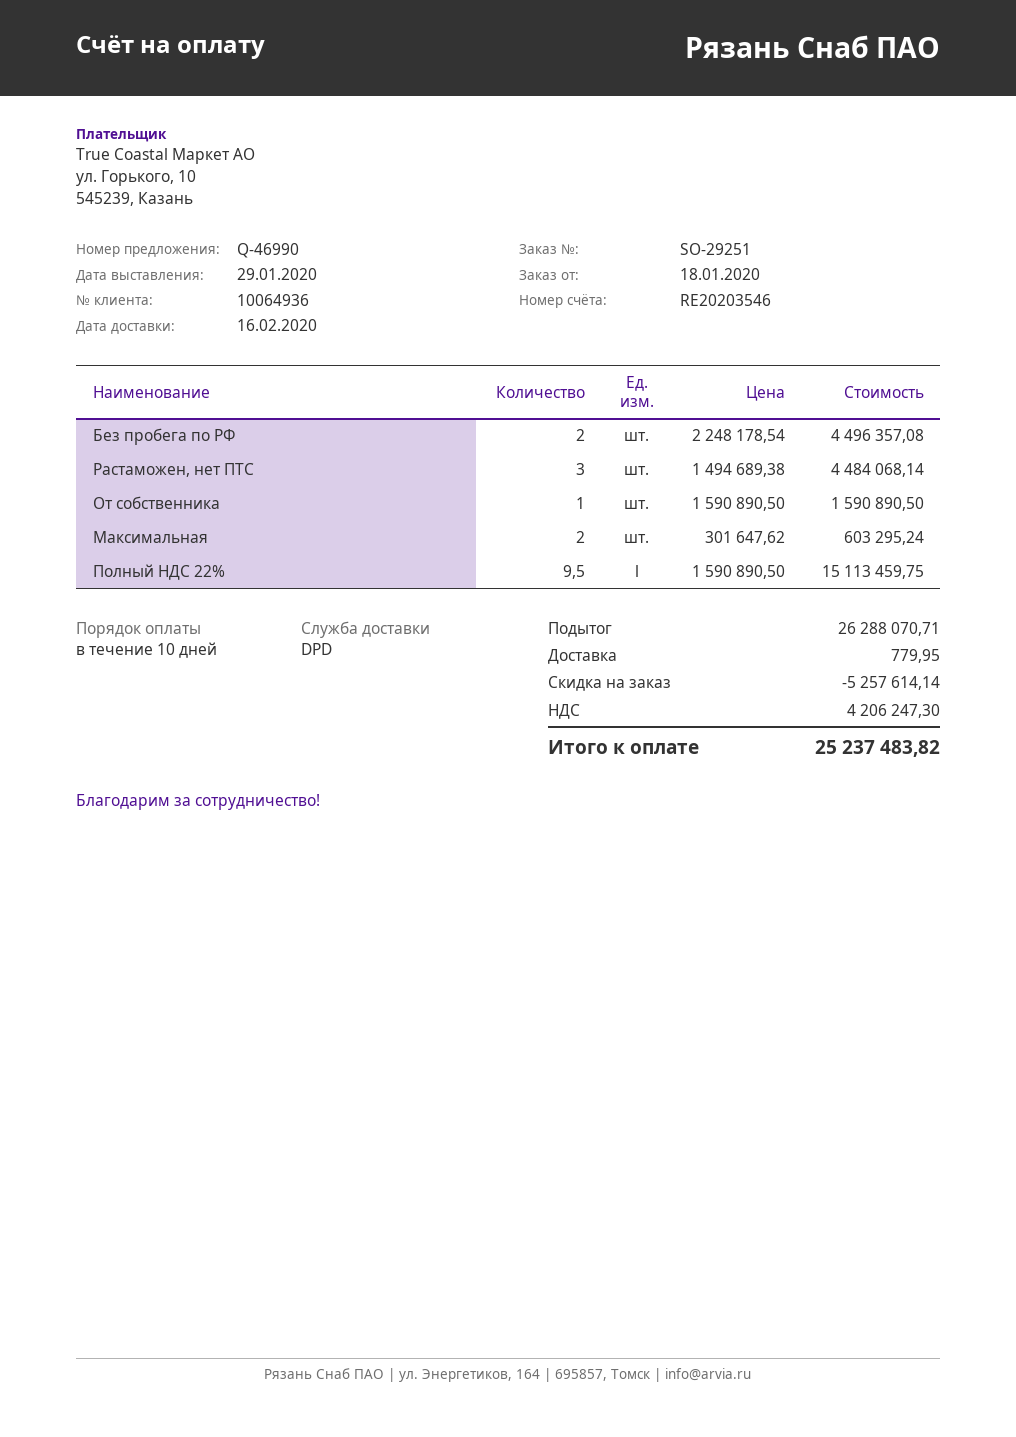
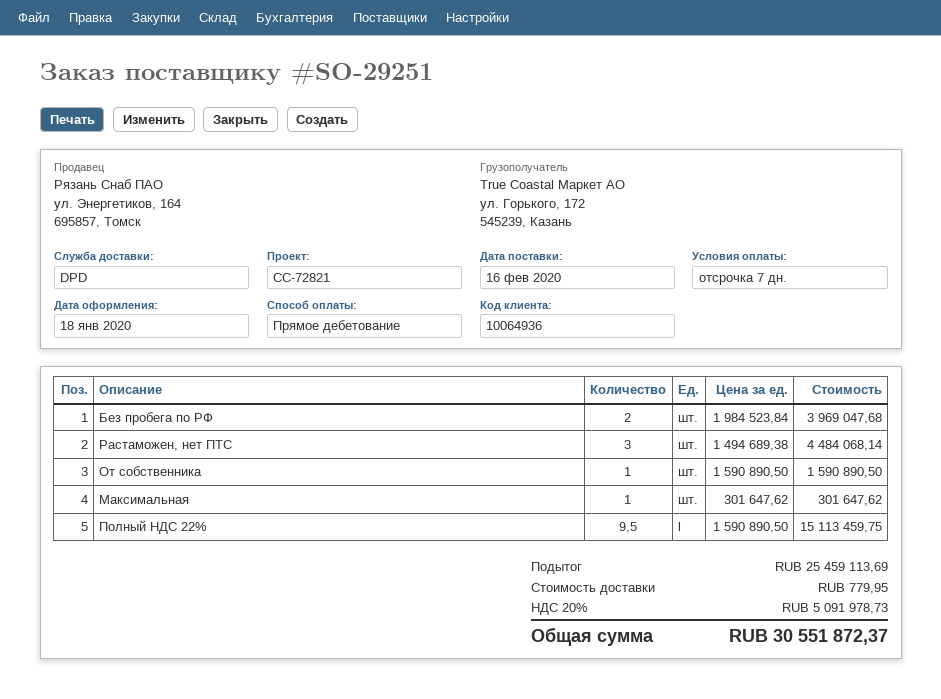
payment terms: 10 days -> 7 days
Без пробега по РФ: 2 x 2248178.54 = 4496357.08 -> 2 x 1984523.84 = 3969047.68
Максимальная: 2 x 301647.62 = 603295.24 -> 1 x 301647.62 = 301647.62
subtotal: 26288070.71 -> 25459113.69
discount: 5257614.14 -> none
tax: 4206247.30 -> 5091978.73
total: 25237483.82 -> 30551872.37

